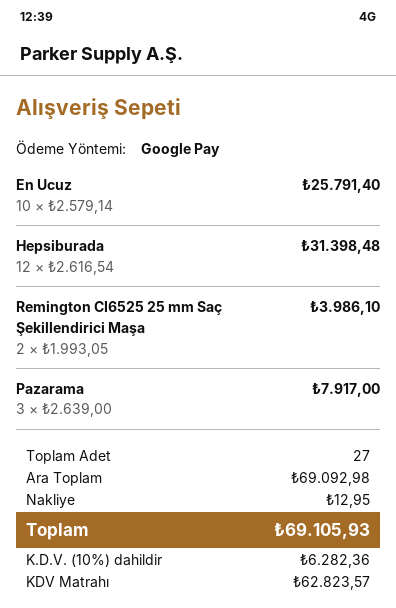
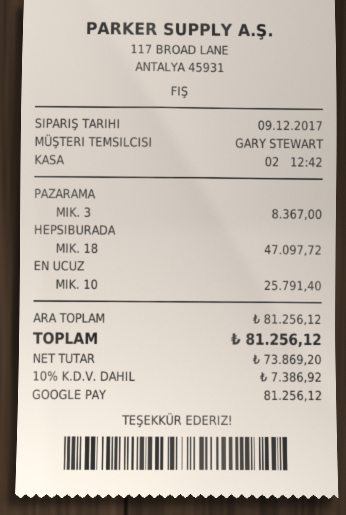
Hepsiburada: 12 for 31398.48 -> 18 for 47097.72
Remington CI6525 25 mm Saç Şekillendirici Maşa: 2 for 3986.10 -> none
Pazarama: 3 for 7917.00 -> 3 for 8367.00
subtotal: 69092.98 -> 81256.12
shipping: 12.95 -> none
net: 62823.57 -> 73869.20
tax: 10% = 6282.36 -> 10% = 7386.92
total: 69105.93 -> 81256.12

